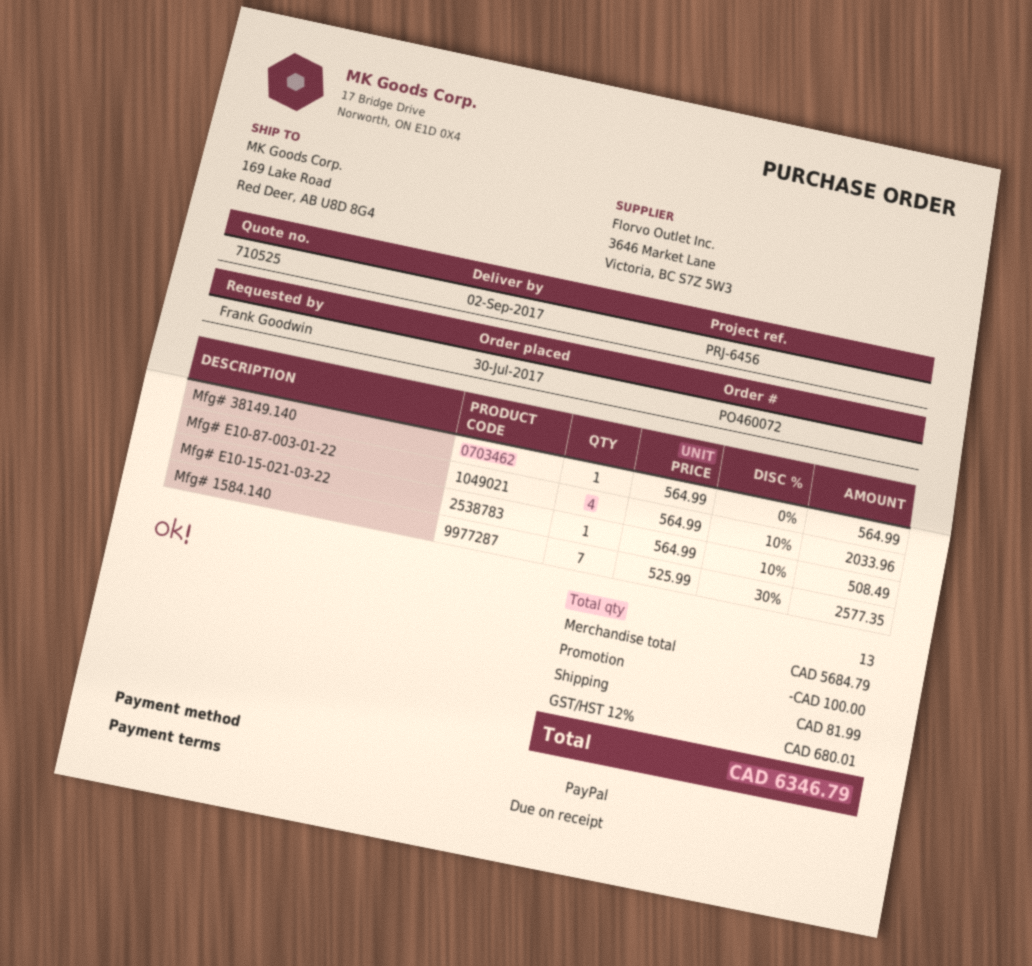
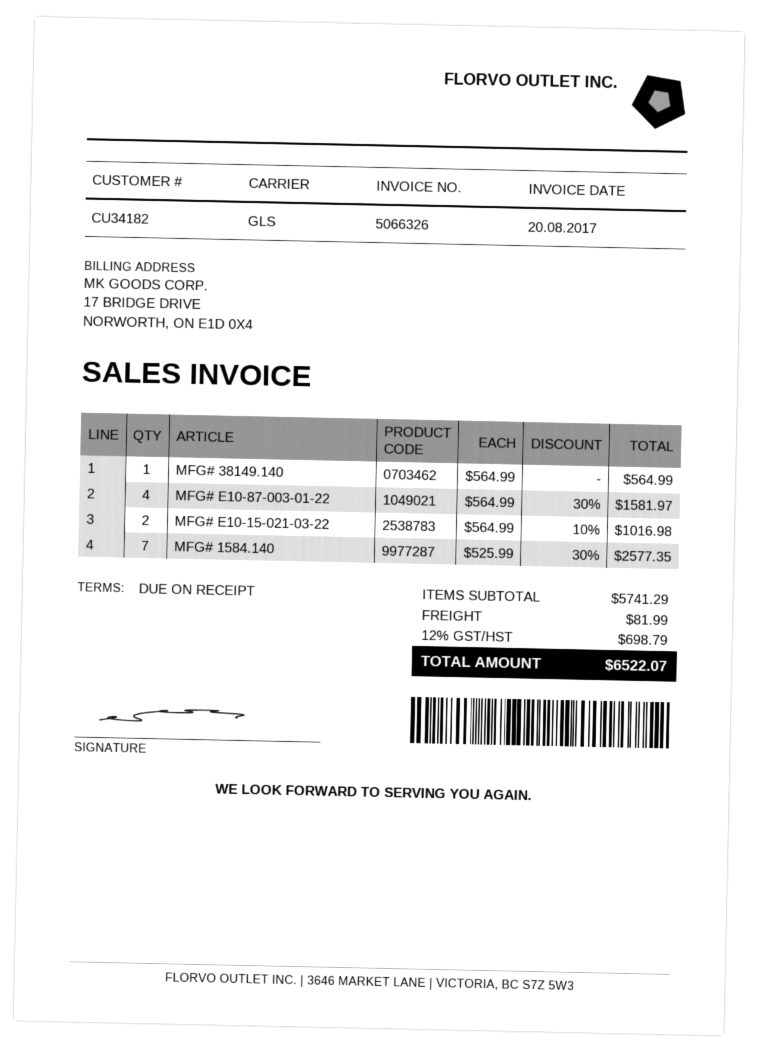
Mfg# E10-87-003-01-22: 4 x 564.99 - 10% = 2033.96 -> 4 x 564.99 - 30% = 1581.97
Mfg# E10-15-021-03-22: 1 x 564.99 - 10% = 508.49 -> 2 x 564.99 - 10% = 1016.98
subtotal: 5684.79 -> 5741.29
discount: 100.00 -> none
tax: 12% = 680.01 -> 12% = 698.79
total: 6346.79 -> 6522.07

